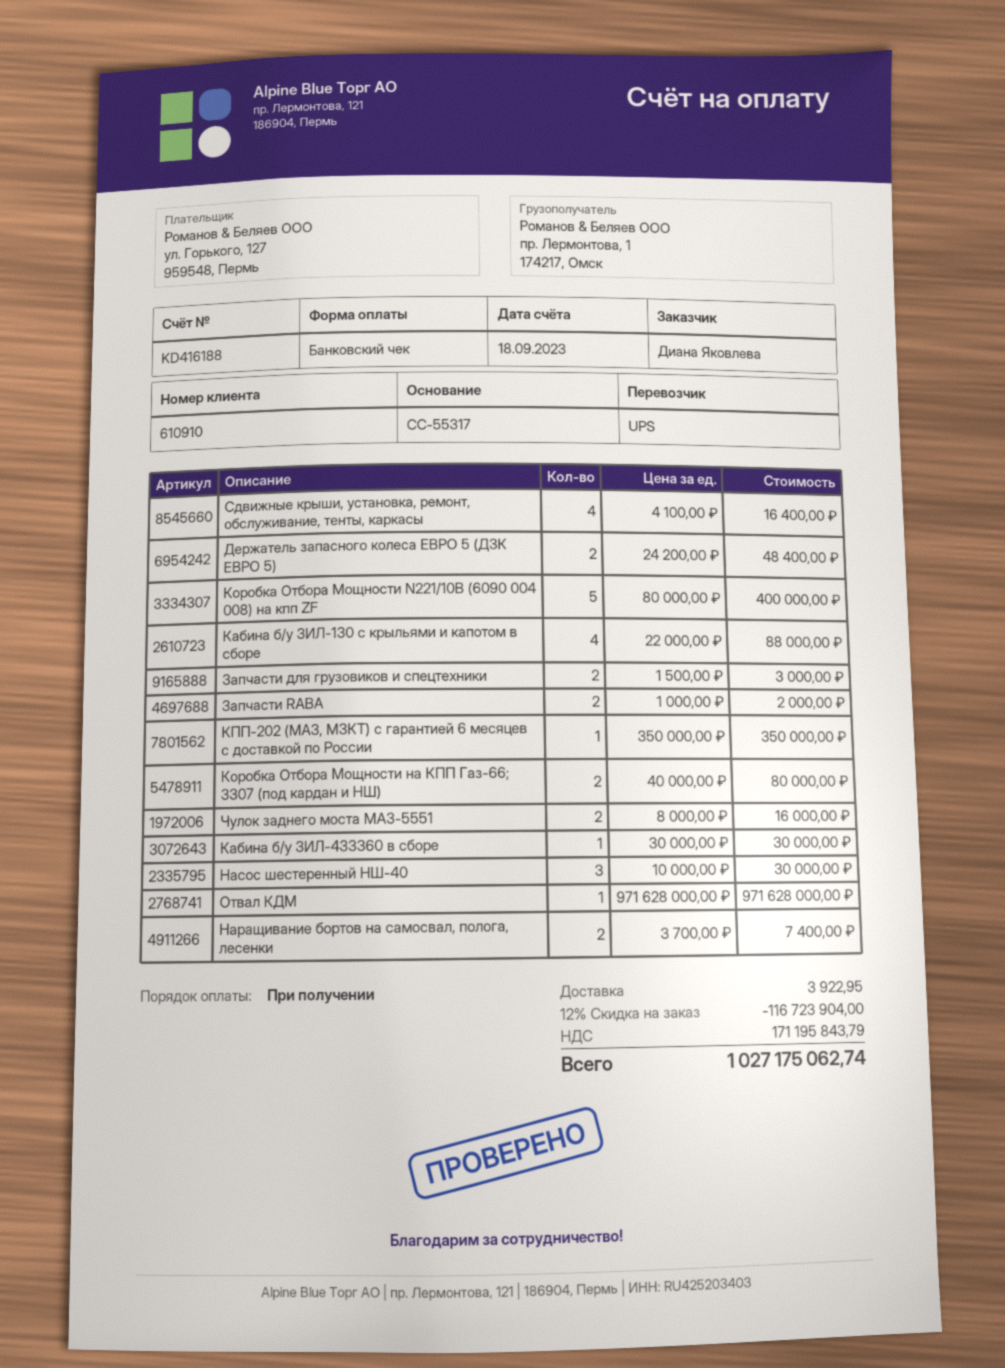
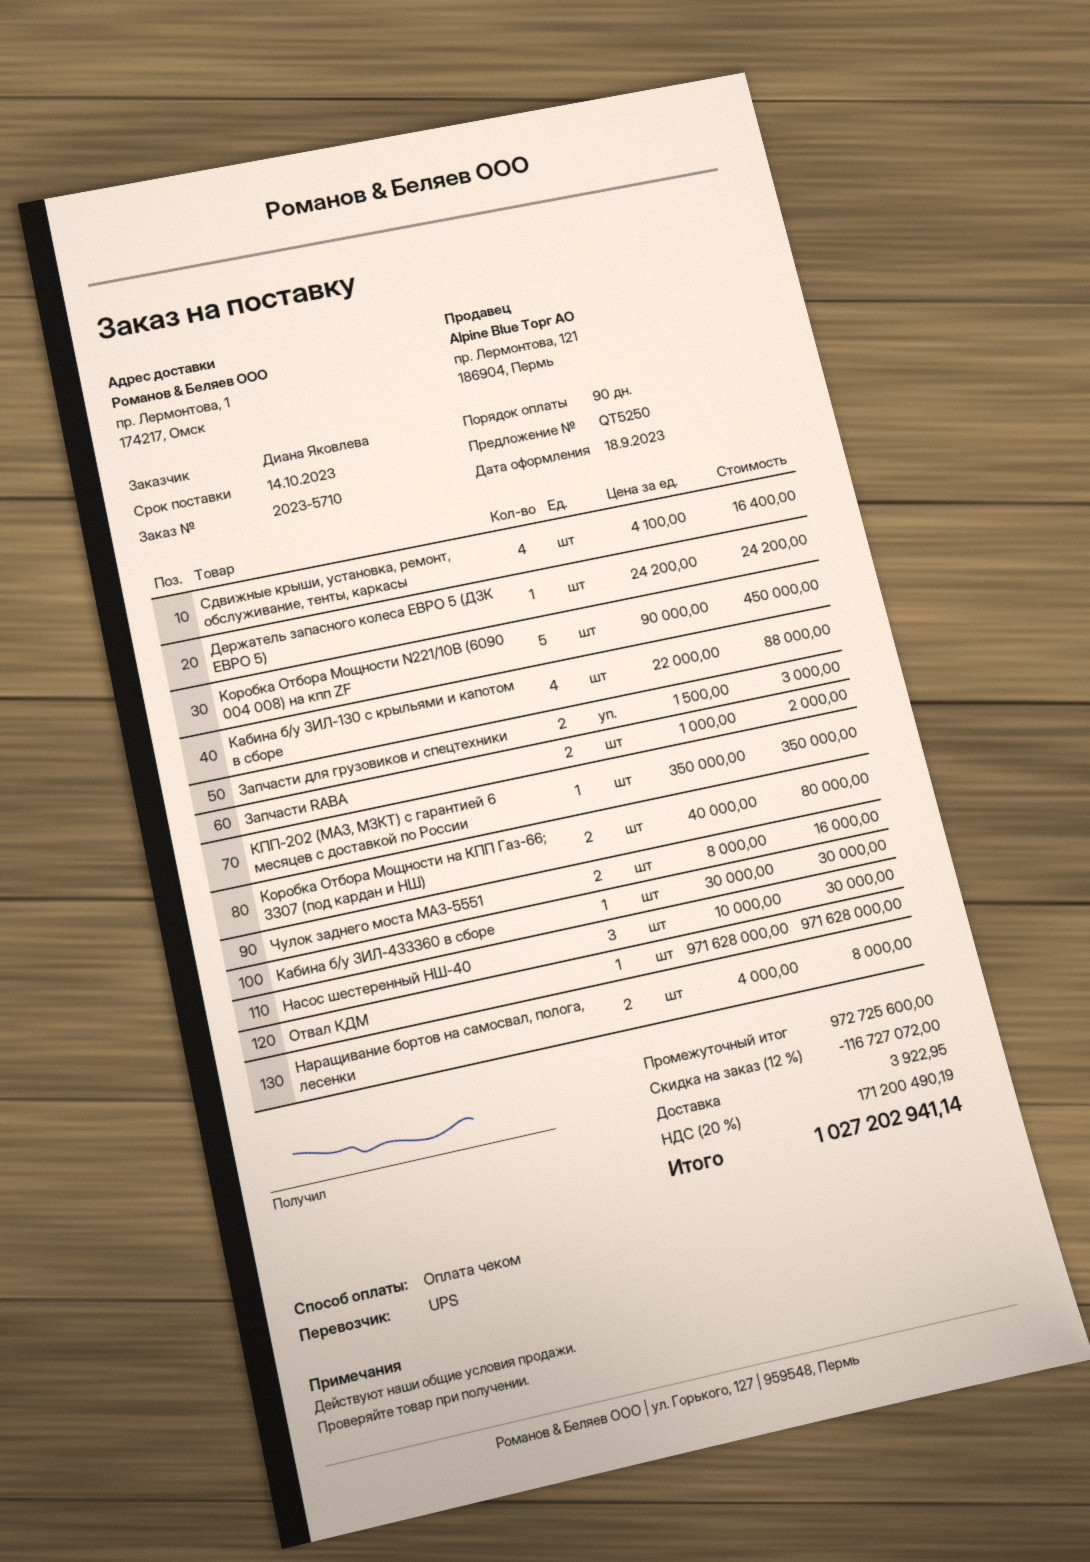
payment terms: on receipt -> 90 days
Держатель запасного колеса ЕВРО 5 (ДЗК ЕВРО 5): 2 x 24200.00 = 48400.00 -> 1 x 24200.00 = 24200.00
Коробка Отбора Мощности N221/10B (6090 004 008) на кпп ZF: 5 x 80000.00 = 400000.00 -> 5 x 90000.00 = 450000.00
Наращивание бортов на самосвал, полога, лесенки: 2 x 3700.00 = 7400.00 -> 2 x 4000.00 = 8000.00
discount: 12% = 116723904.00 -> 12% = 116727072.00
tax: 171195843.79 -> 171200490.19
total: 1027175062.74 -> 1027202941.14

